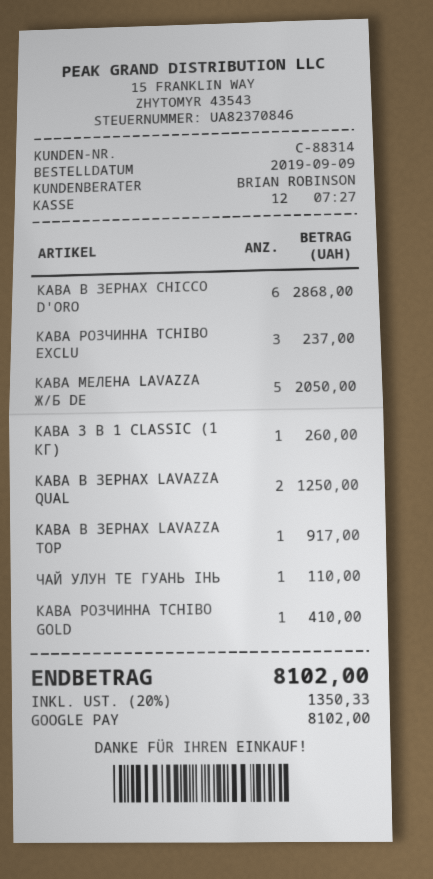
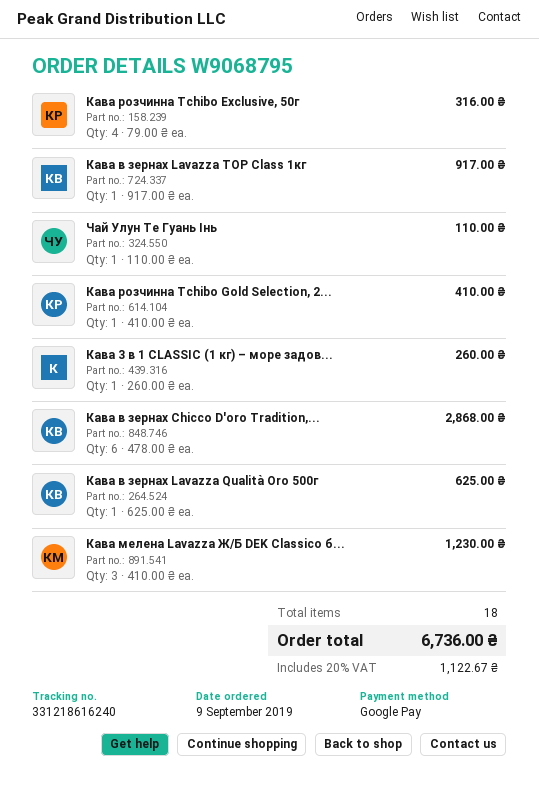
КАВА РОЗЧИННА TCHIBO EXCLU: 3 for 237.00 -> 4 for 316.00
КАВА МЕЛЕНА LAVAZZA Ж/Б DE: 5 for 2050.00 -> 3 for 1230.00
КАВА В ЗЕРНАХ LAVAZZA QUAL: 2 for 1250.00 -> 1 for 625.00
tax: 20% = 1350.33 -> 20% = 1122.67
total: 8102.00 -> 6736.00

